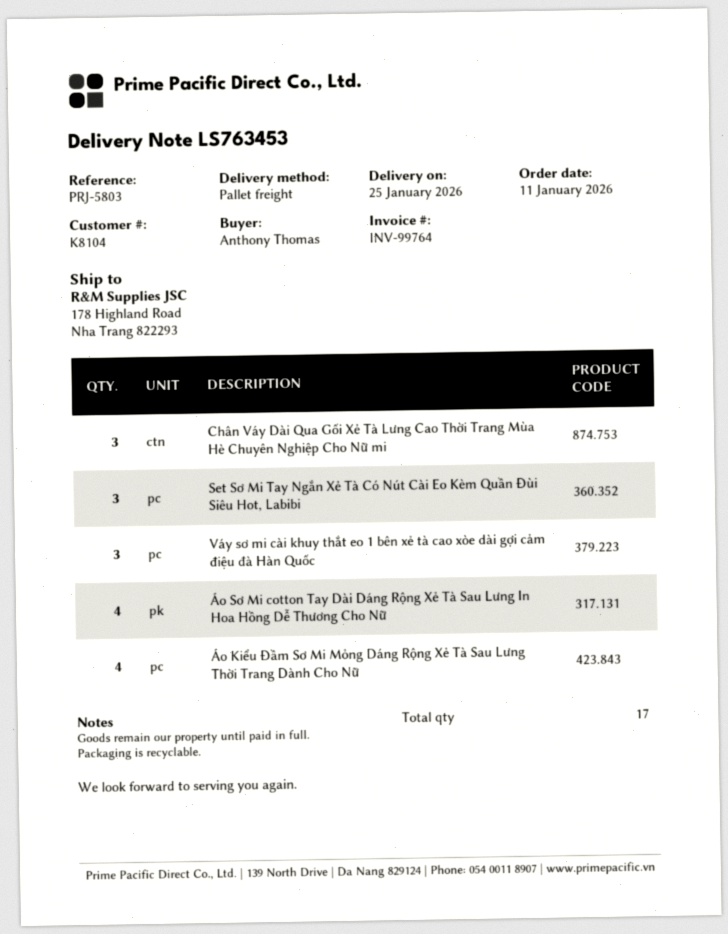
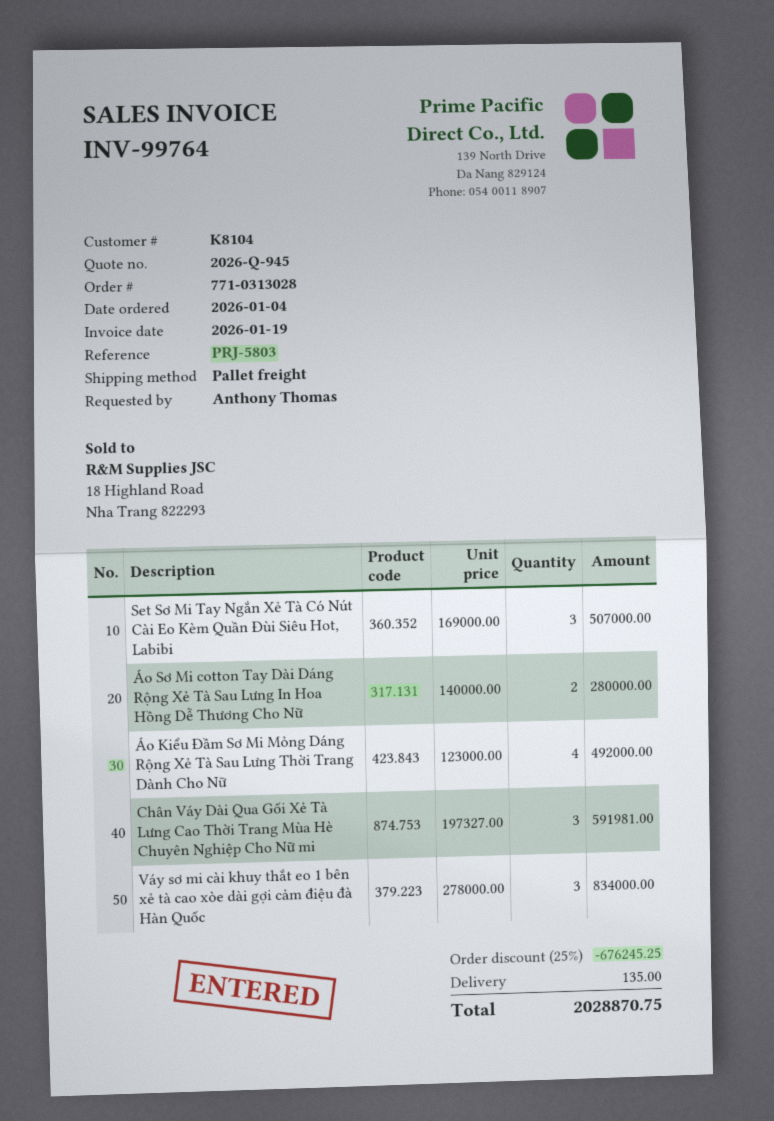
order date: 2026-01-11 -> 2026-01-04
Áo Sơ Mi cotton Tay Dài Dáng Rộng Xẻ Tà Sau Lưng In Hoa Hồng Dễ Thương Cho Nữ: 4 -> 2

